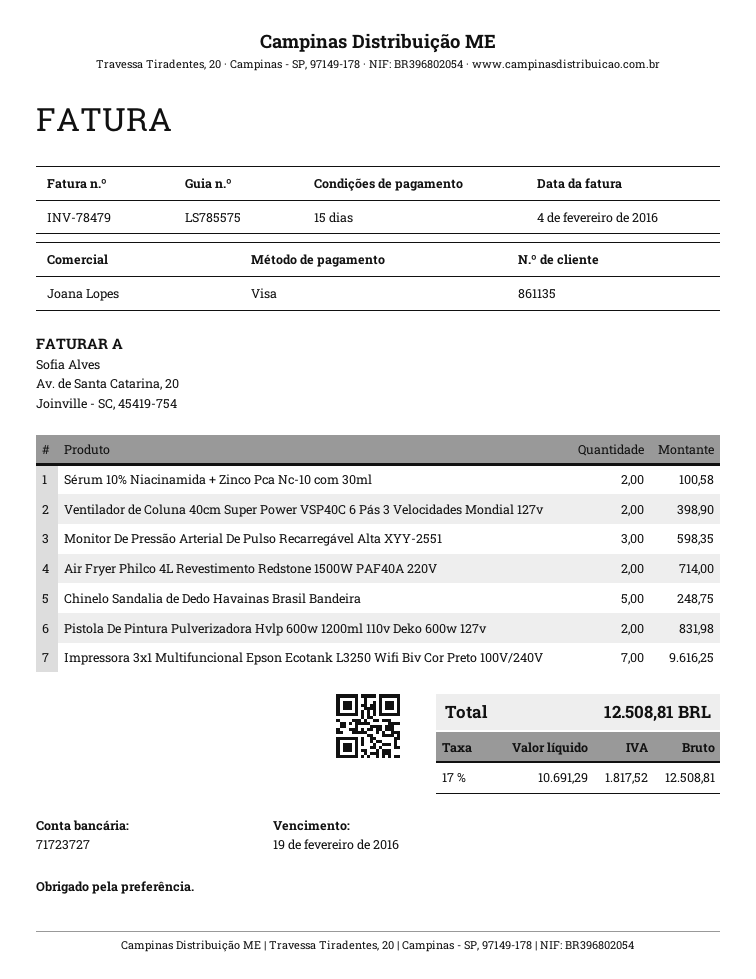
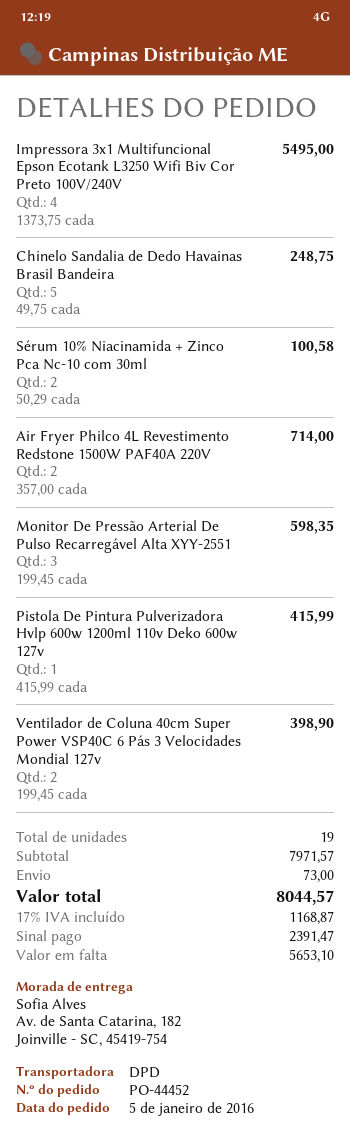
Pistola De Pintura Pulverizadora Hvlp 600w 1200ml 110v Deko 600w 127v: 2 for 831.98 -> 1 for 415.99
Impressora 3x1 Multifuncional Epson Ecotank L3250 Wifi Biv Cor Preto 100V/240V: 7 for 9616.25 -> 4 for 5495.00
shipping: none -> 73.00
tax: 17% = 1817.52 -> 17% = 1168.87
total: 12508.81 -> 8044.57

